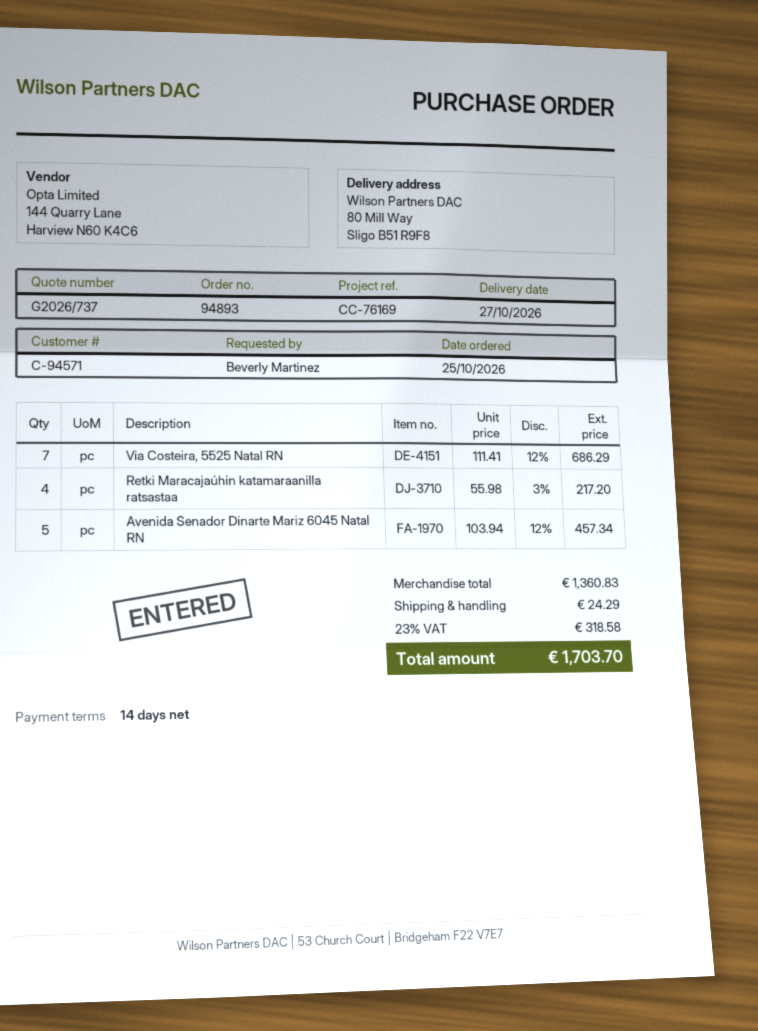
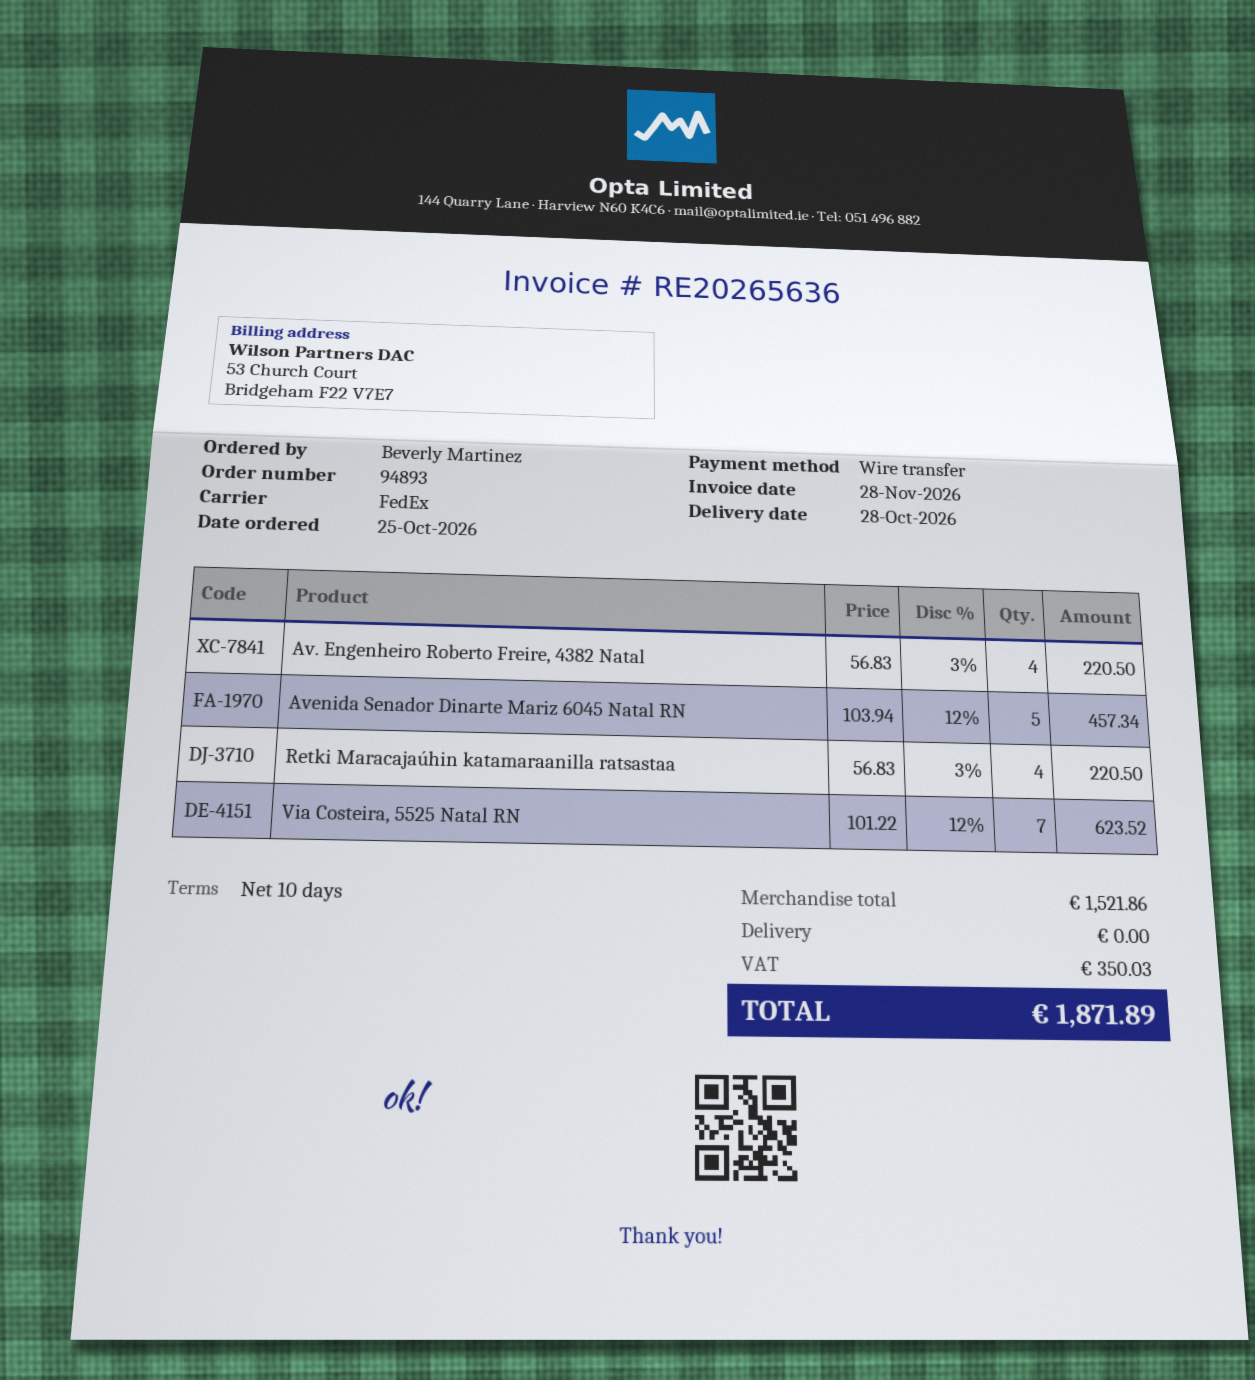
delivery date: 2026-10-27 -> 2026-10-28
payment terms: 14 days -> 10 days
Via Costeira, 5525 Natal RN: 7 x 111.41 - 12% = 686.29 -> 7 x 101.22 - 12% = 623.52
Retki Maracajaúhin katamaraanilla ratsastaa: 4 x 55.98 - 3% = 217.20 -> 4 x 56.83 - 3% = 220.50
Av. Engenheiro Roberto Freire, 4382 Natal: none -> 4 x 56.83 - 3% = 220.50
subtotal: 1360.83 -> 1521.86
shipping: 24.29 -> 0.00
tax: 318.58 -> 350.03
total: 1703.70 -> 1871.89

